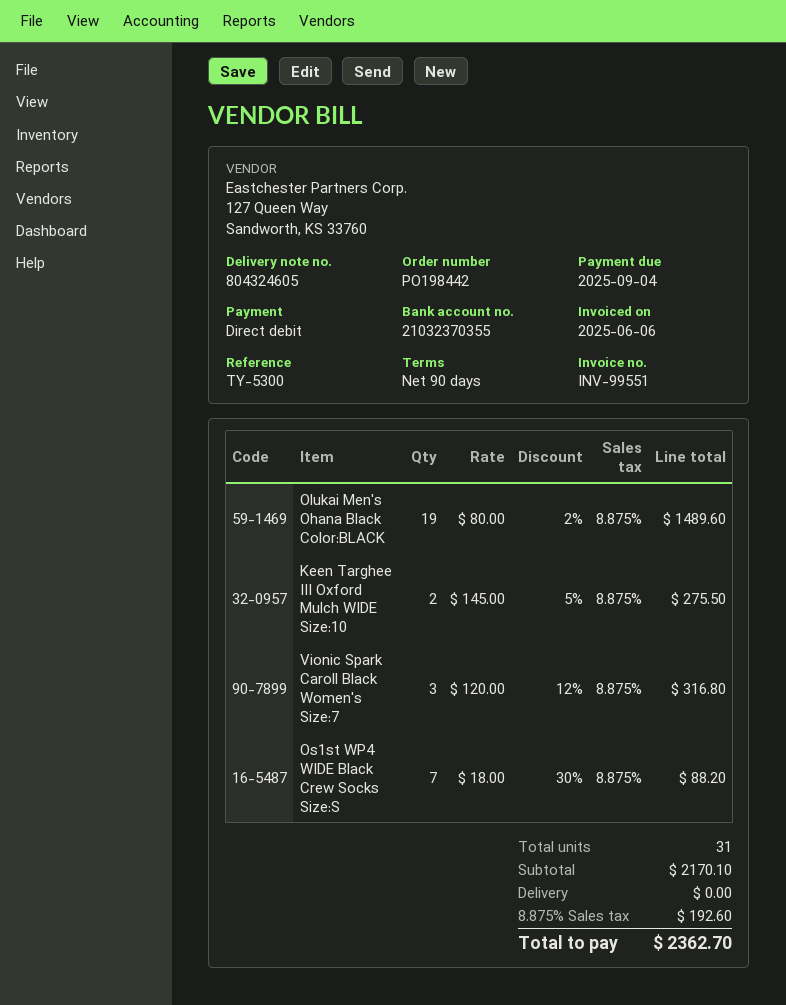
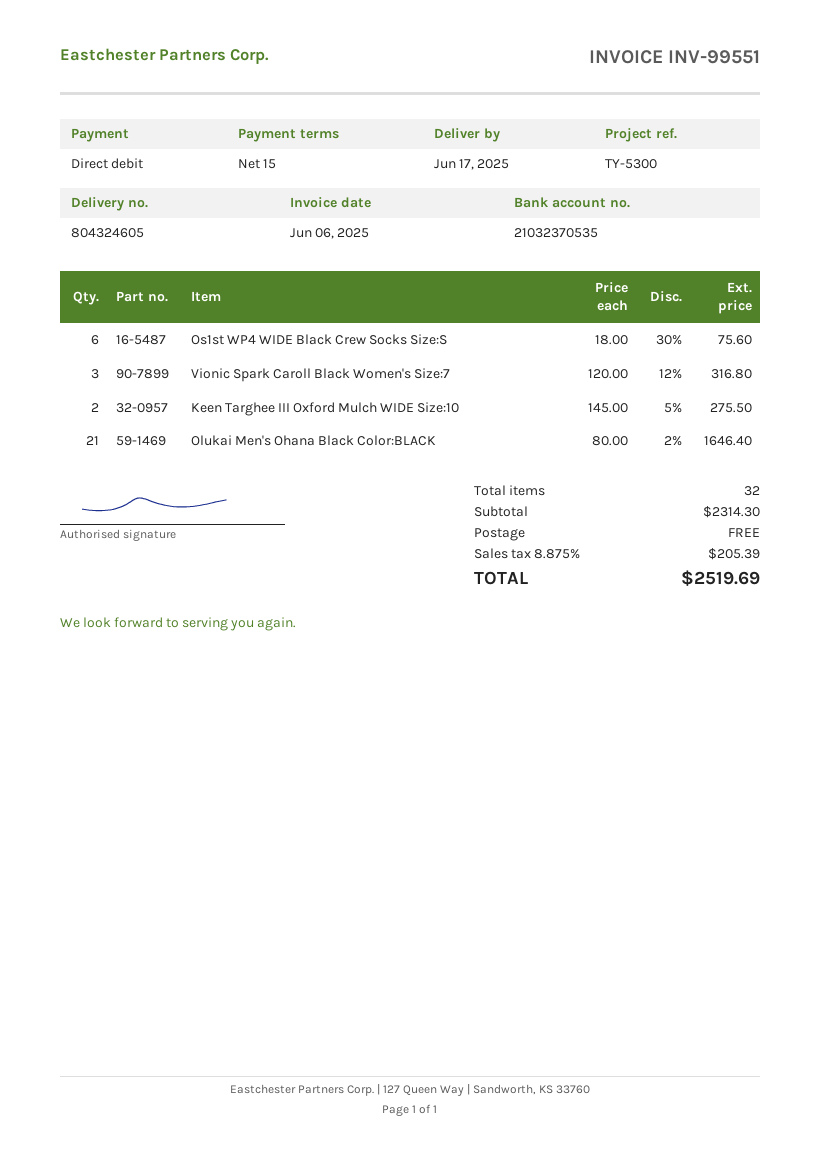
payment terms: 90 days -> 15 days
bank account: 21032370355 -> 21032370535
Olukai Men's Ohana Black Color:BLACK: 19 x 80.00 - 2% = 1489.60 -> 21 x 80.00 - 2% = 1646.40
Os1st WP4 WIDE Black Crew Socks Size:S: 7 x 18.00 - 30% = 88.20 -> 6 x 18.00 - 30% = 75.60
total quantity: 31 -> 32
subtotal: 2170.10 -> 2314.30
tax: 8.875% = 192.60 -> 8.875% = 205.39
total: 2362.70 -> 2519.69

